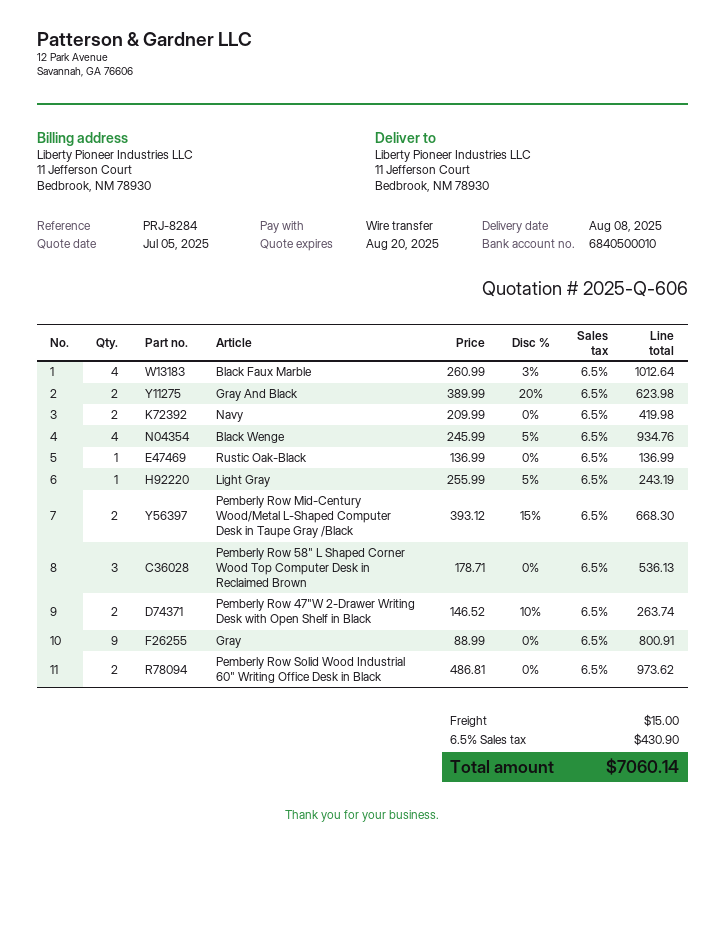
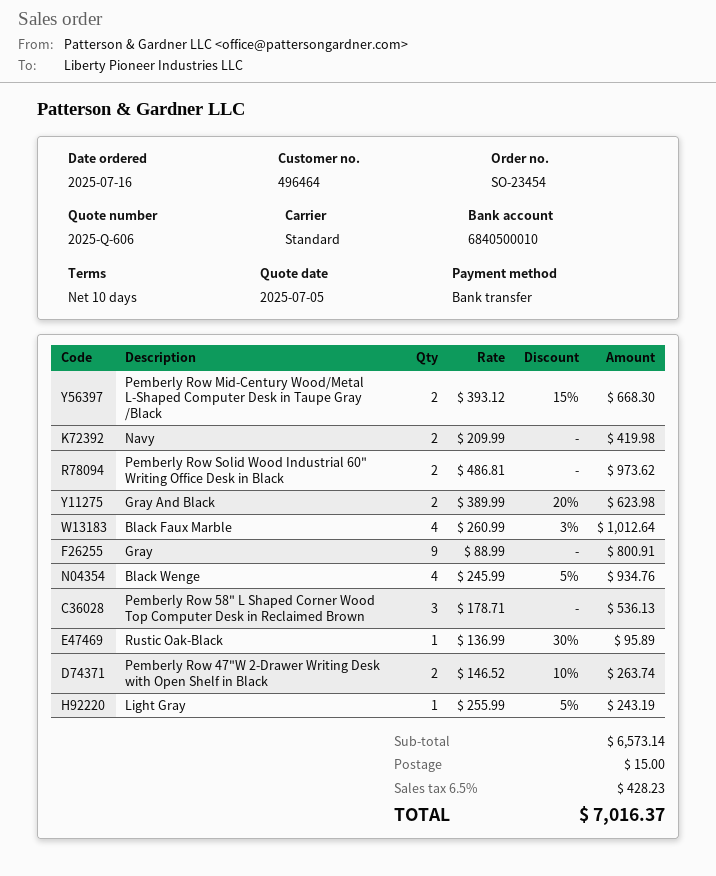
Rustic Oak-Black: 1 x 136.99 = 136.99 -> 1 x 136.99 - 30% = 95.89
tax: 6.5% = 430.90 -> 6.5% = 428.23
total: 7060.14 -> 7016.37

